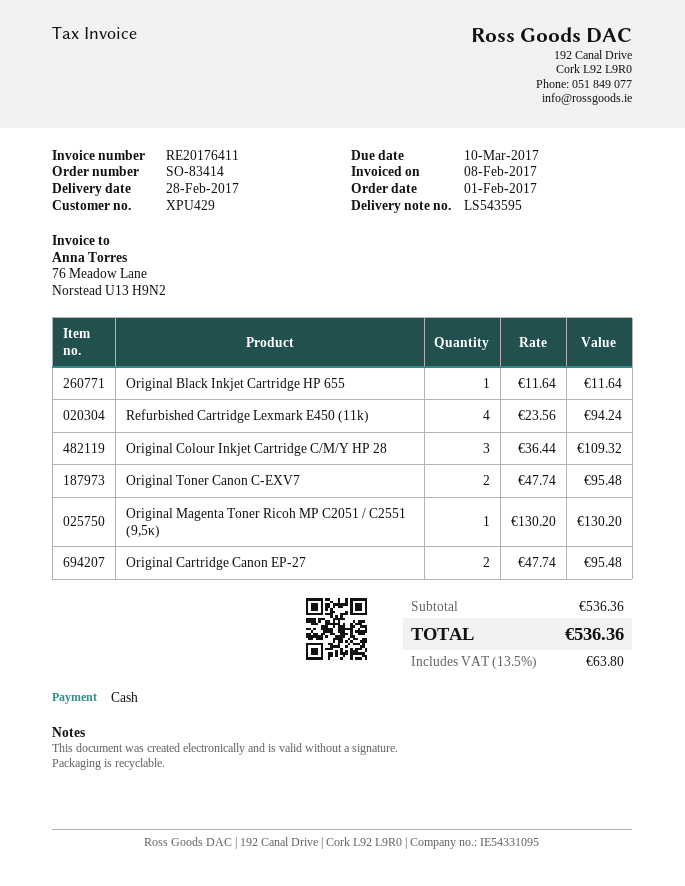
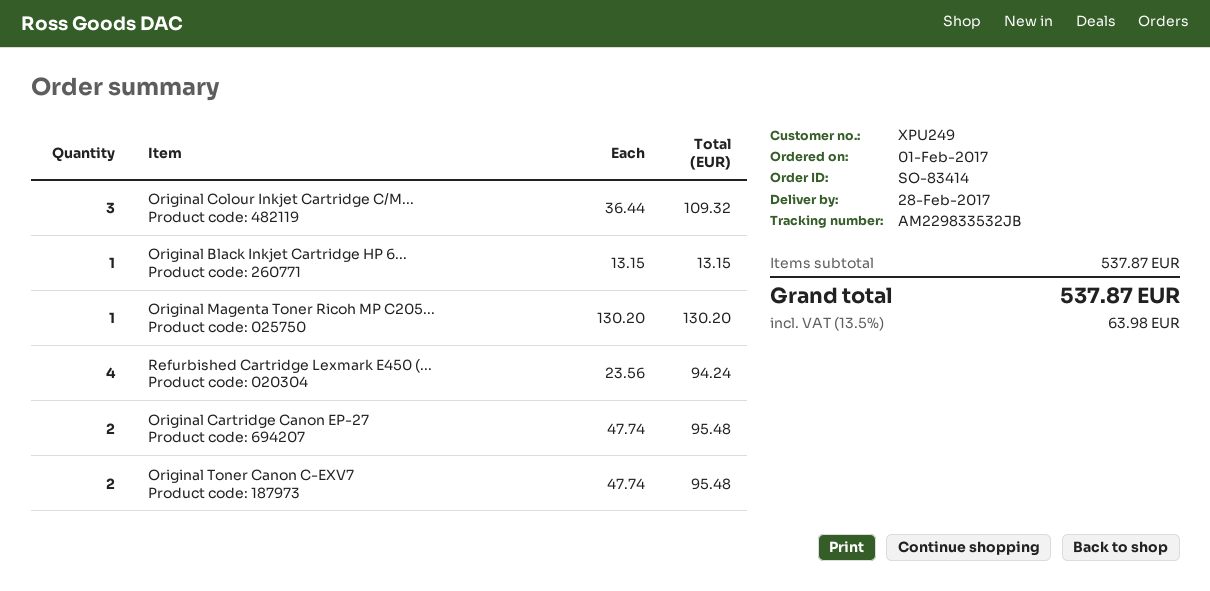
customer number: XPU429 -> XPU249
Original Black Inkjet Cartridge HP 655: 1 x 11.64 = 11.64 -> 1 x 13.15 = 13.15
subtotal: 536.36 -> 537.87
tax: 13.5% = 63.80 -> 13.5% = 63.98
total: 536.36 -> 537.87

